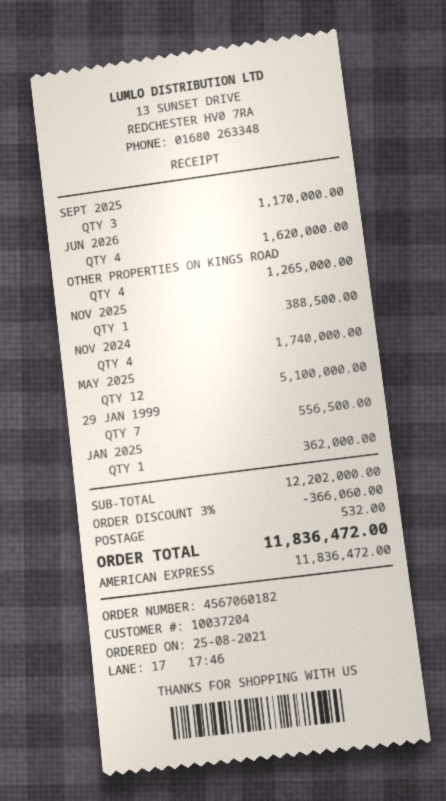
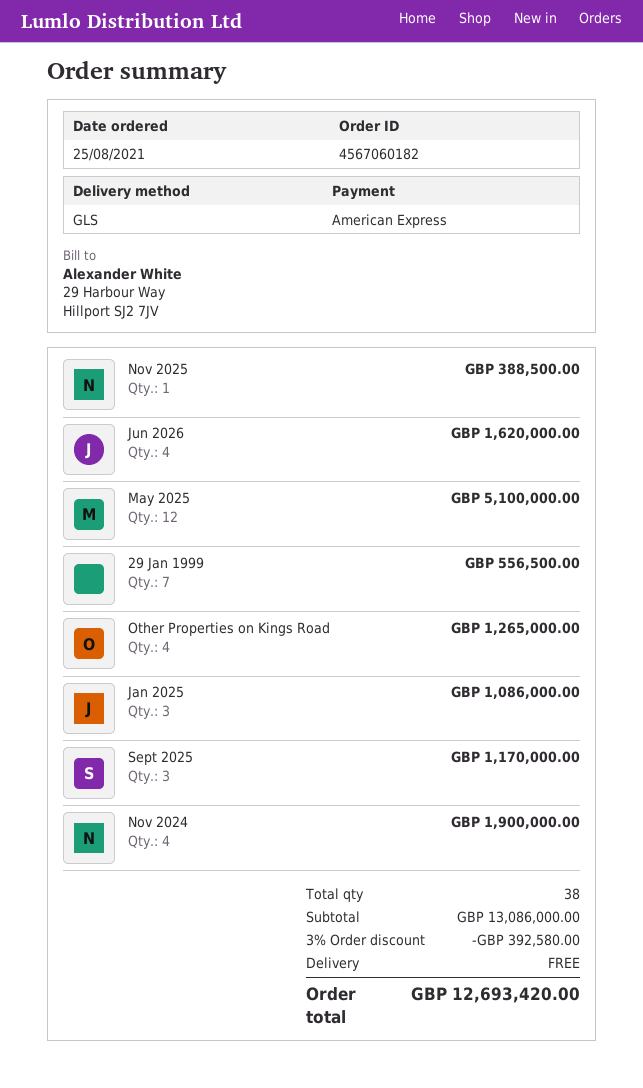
NOV 2024: 4 for 1740000.00 -> 4 for 1900000.00
JAN 2025: 1 for 362000.00 -> 3 for 1086000.00
subtotal: 12202000.00 -> 13086000.00
discount: 3% = 366060.00 -> 3% = 392580.00
shipping: 532.00 -> 0.00
total: 11836472.00 -> 12693420.00

